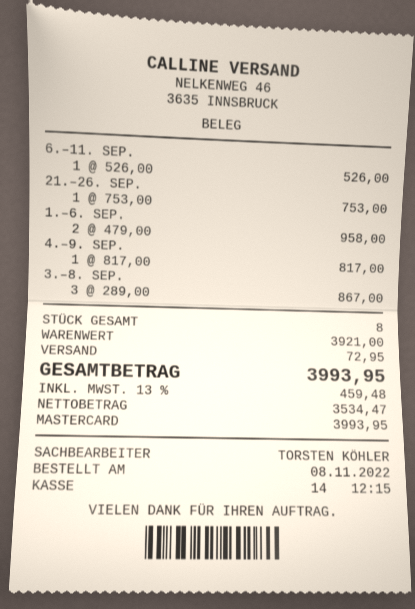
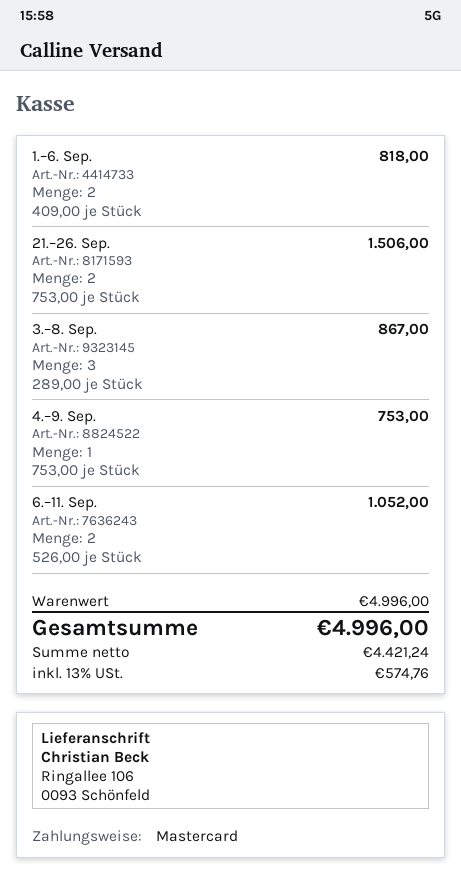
6.–11. SEP.: 1 x 526.00 = 526.00 -> 2 x 526.00 = 1052.00
21.–26. SEP.: 1 x 753.00 = 753.00 -> 2 x 753.00 = 1506.00
1.–6. SEP.: 2 x 479.00 = 958.00 -> 2 x 409.00 = 818.00
4.–9. SEP.: 1 x 817.00 = 817.00 -> 1 x 753.00 = 753.00
subtotal: 3921.00 -> 4996.00
shipping: 72.95 -> none
net: 3534.47 -> 4421.24
tax: 13% = 459.48 -> 13% = 574.76
total: 3993.95 -> 4996.00

